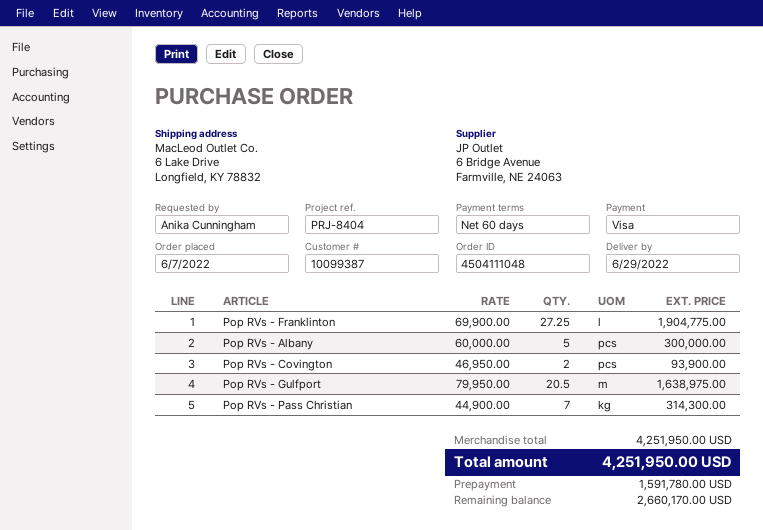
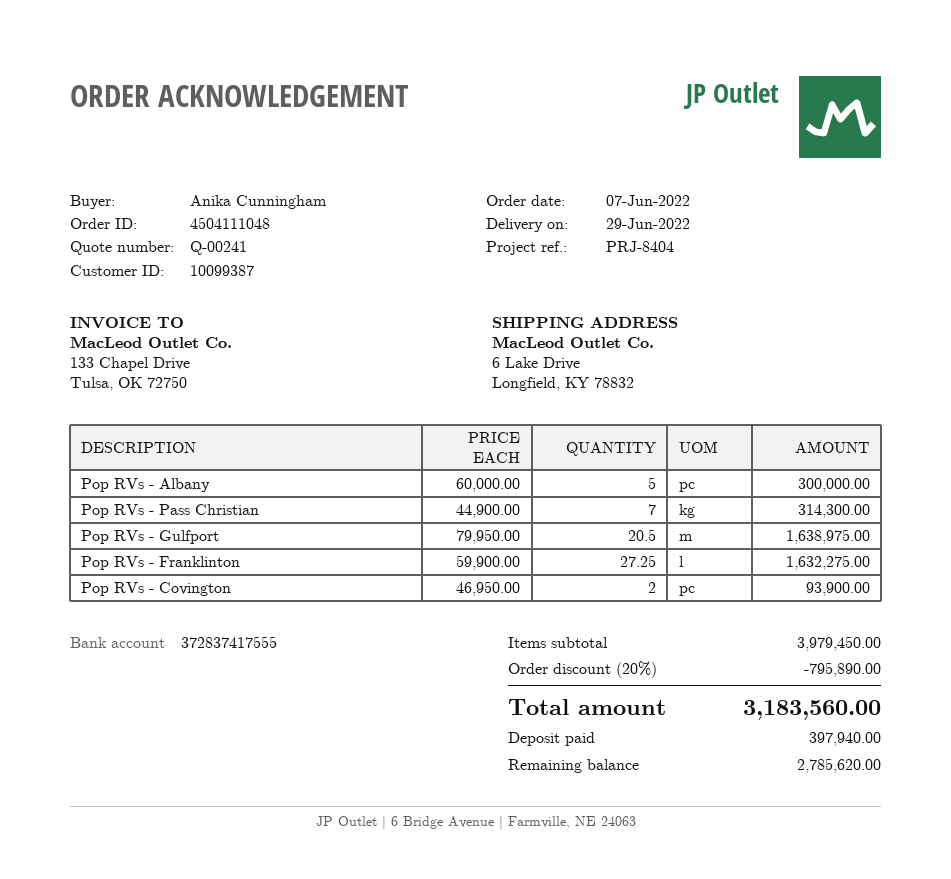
Pop RVs - Franklinton: 27.25 x 69900.00 = 1904775.00 -> 27.25 x 59900.00 = 1632275.00
subtotal: 4251950.00 -> 3979450.00
discount: none -> 20% = 795890.00
total: 4251950.00 -> 3183560.00
deposit: 1591780.00 -> 397940.00
balance: 2660170.00 -> 2785620.00

